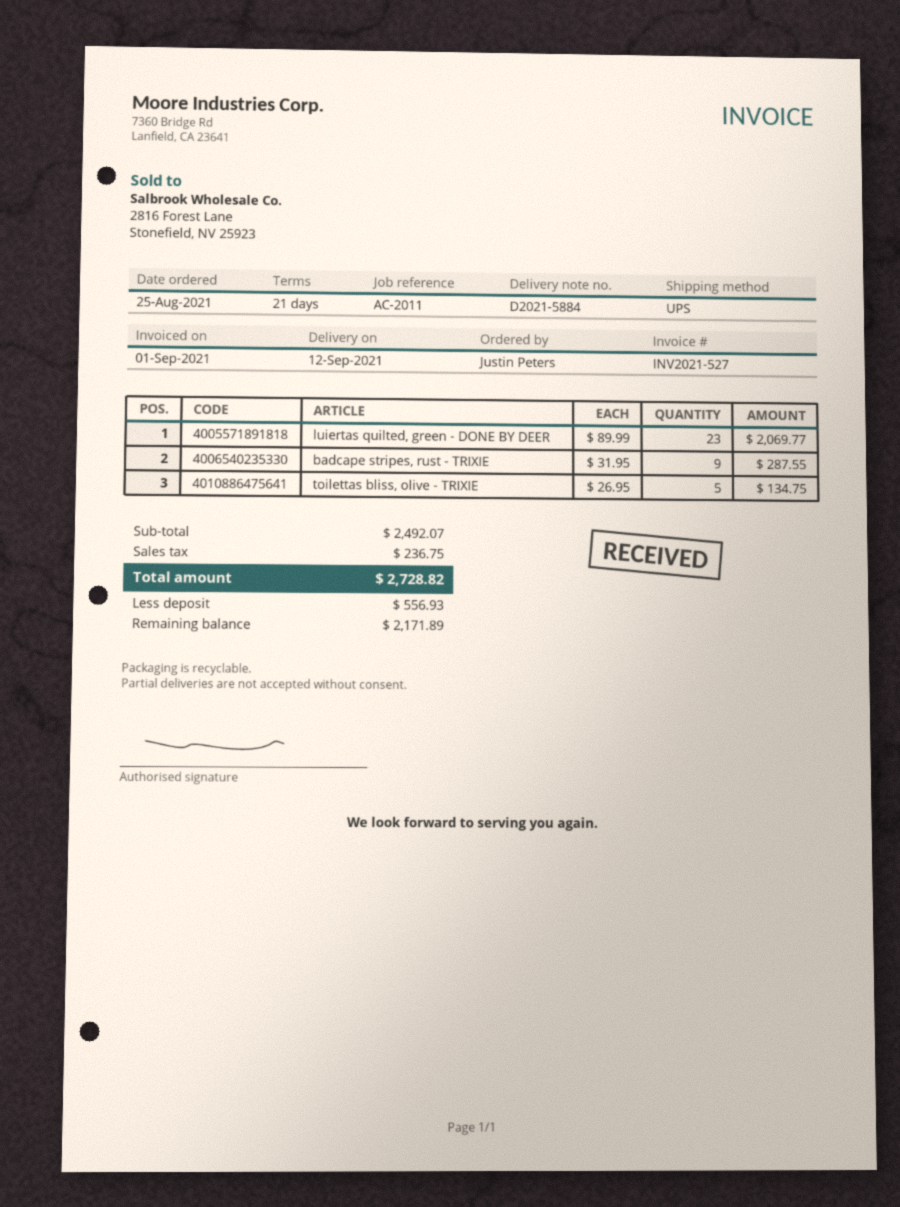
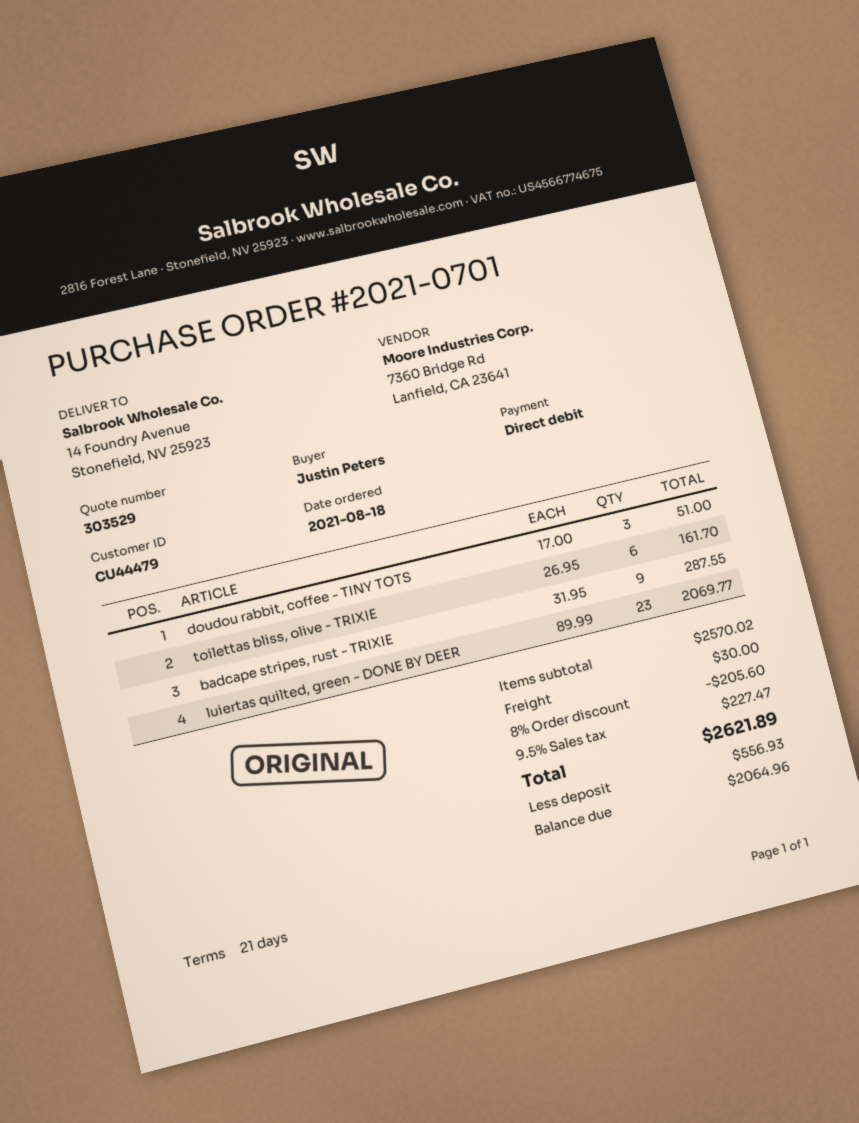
order date: 2021-08-25 -> 2021-08-18
toilettas bliss, olive - TRIXIE: 5 x 26.95 = 134.75 -> 6 x 26.95 = 161.70
doudou rabbit, coffee - TINY TOTS: none -> 3 x 17.00 = 51.00
subtotal: 2492.07 -> 2570.02
discount: none -> 8% = 205.60
shipping: none -> 30.00
tax: 236.75 -> 227.47
total: 2728.82 -> 2621.89
balance: 2171.89 -> 2064.96

